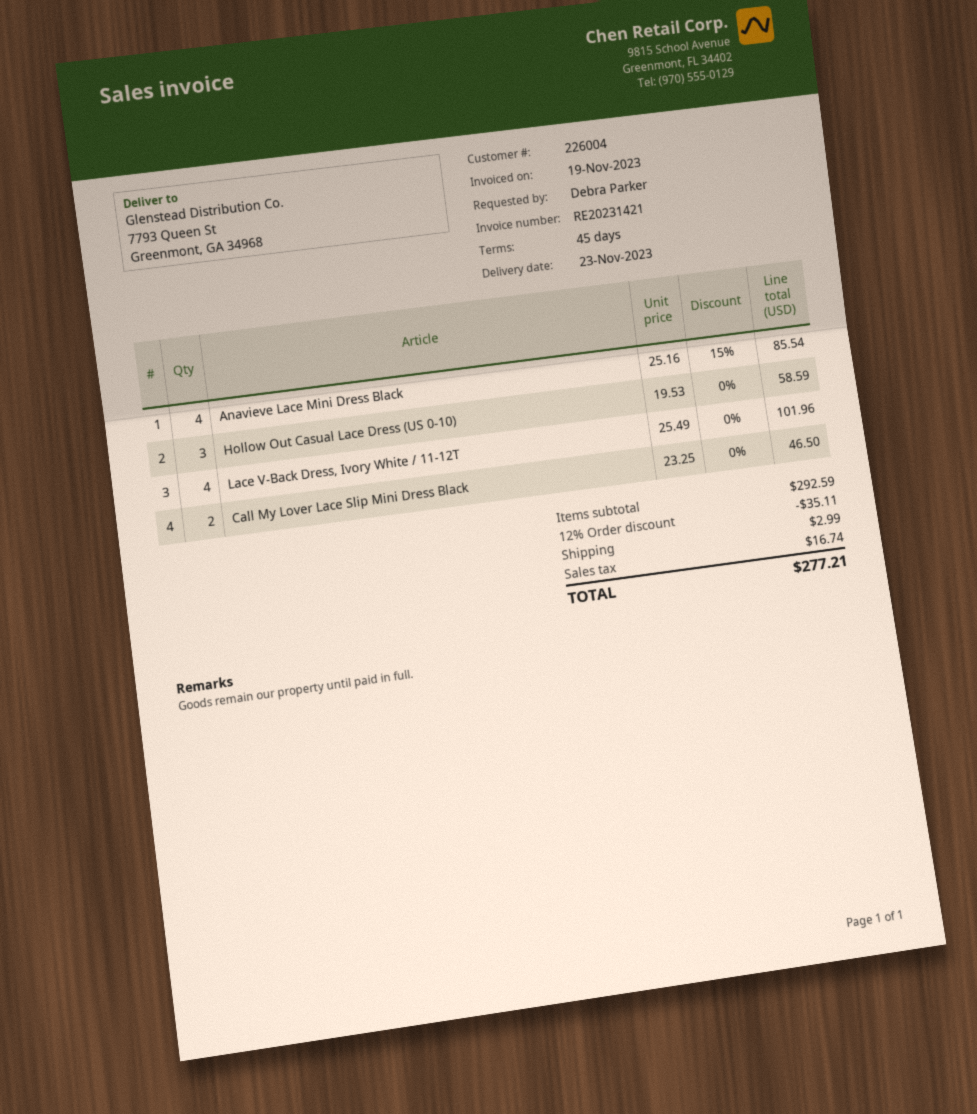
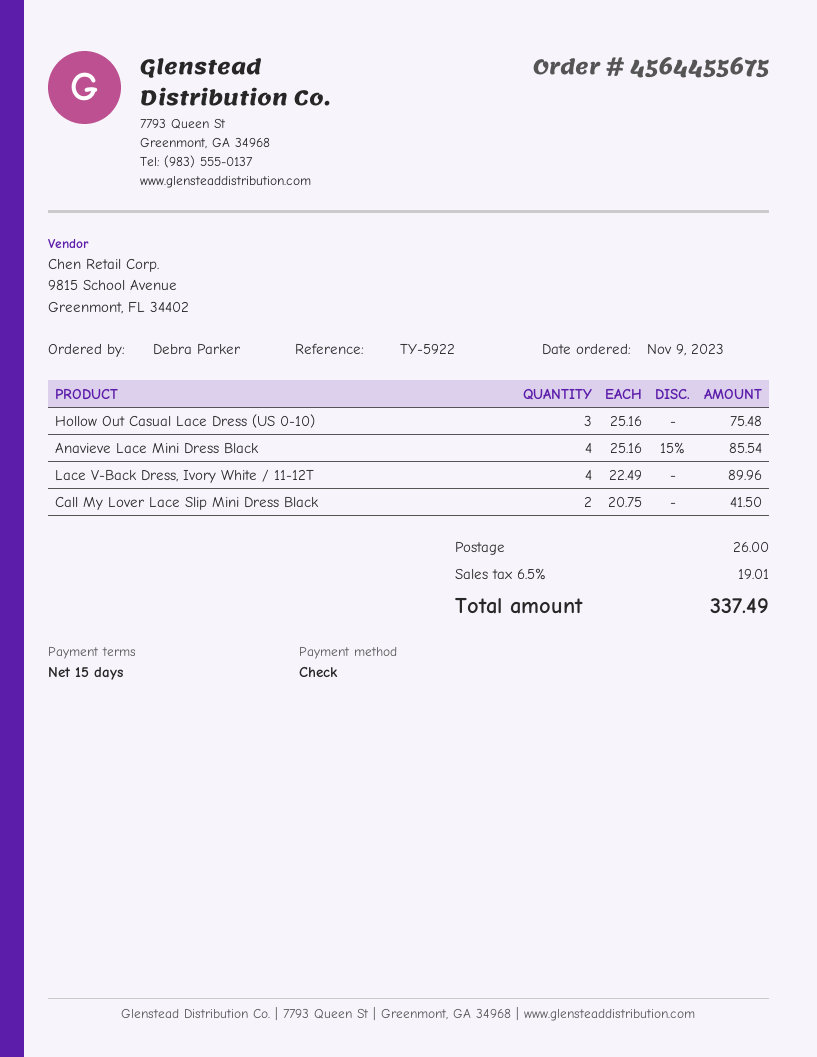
payment terms: 45 days -> 15 days
Hollow Out Casual Lace Dress (US 0-10): 3 x 19.53 = 58.59 -> 3 x 25.16 = 75.48
Lace V-Back Dress, Ivory White / 11-12T: 4 x 25.49 = 101.96 -> 4 x 22.49 = 89.96
Call My Lover Lace Slip Mini Dress Black: 2 x 23.25 = 46.50 -> 2 x 20.75 = 41.50
discount: 12% = 35.11 -> none
shipping: 2.99 -> 26.00
tax: 16.74 -> 19.01
total: 277.21 -> 337.49

